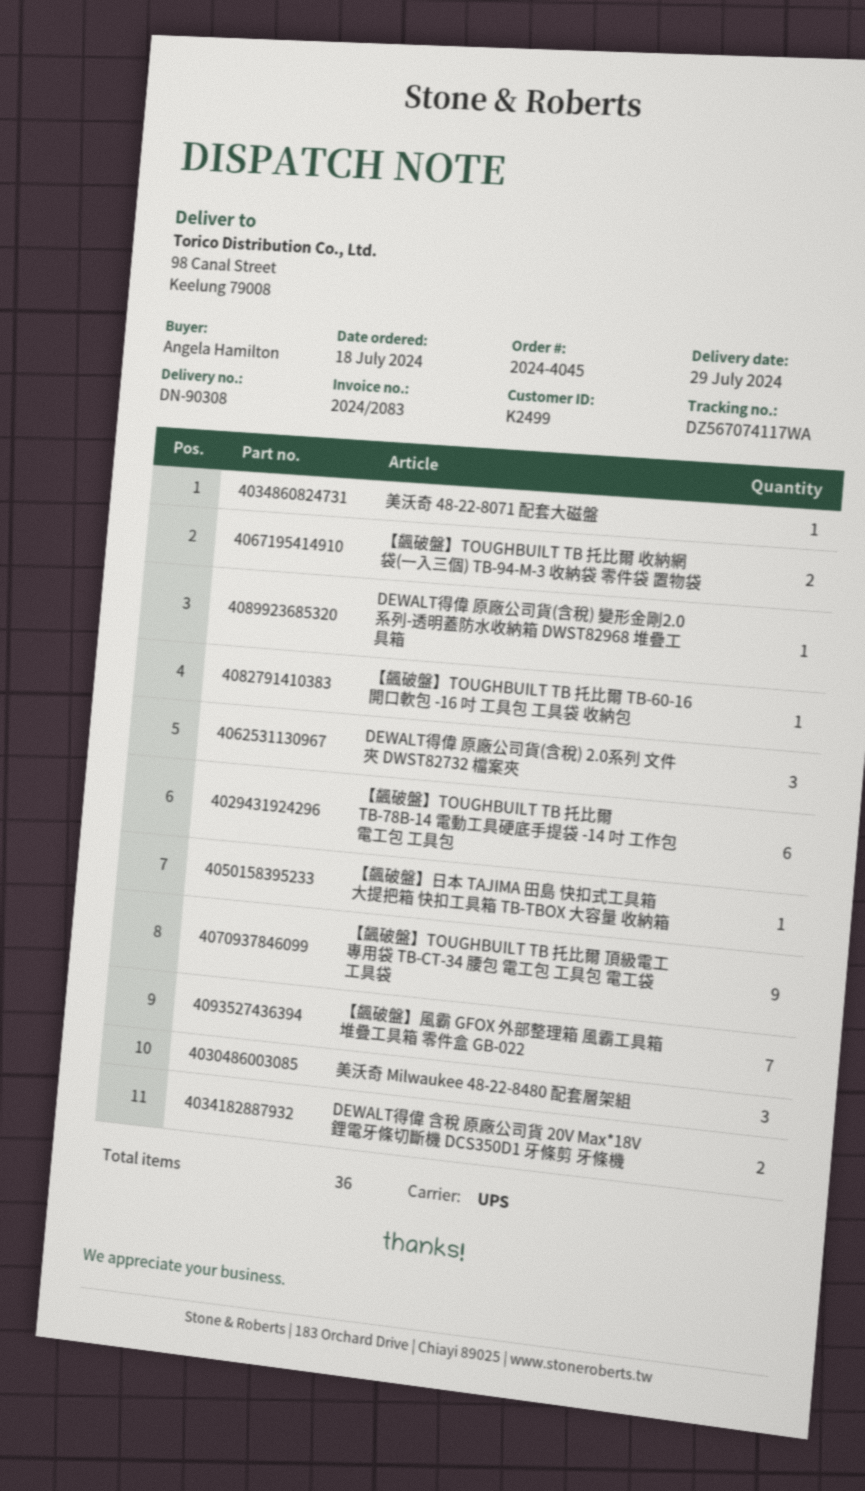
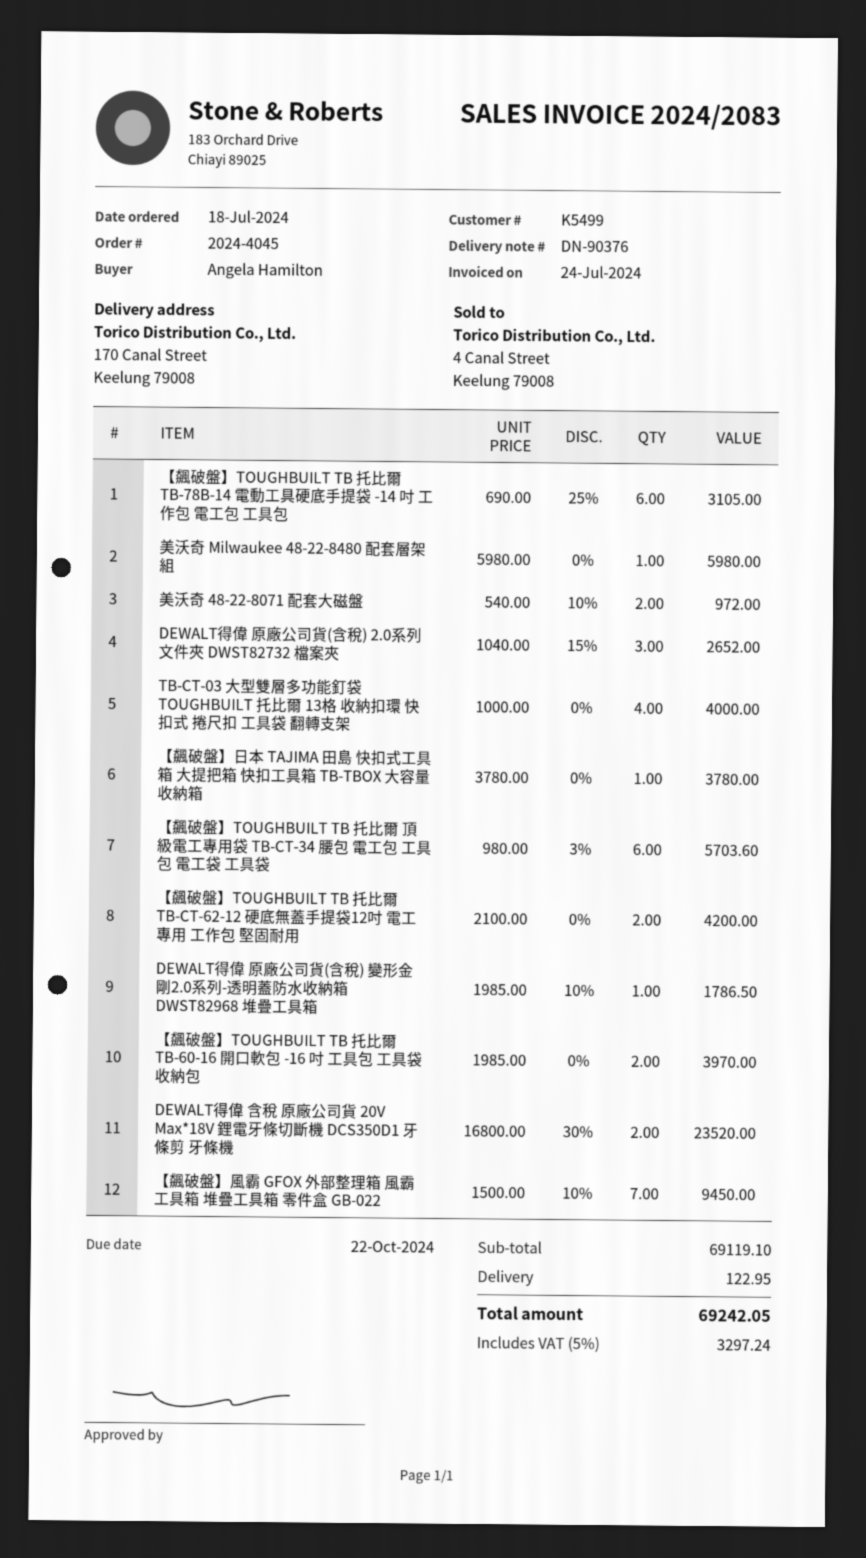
delivery note number: DN-90308 -> DN-90376
customer number: K2499 -> K5499
ship to: 98 Canal Street, Keelung 79008 -> 170 Canal Street, Keelung 79008
美沃奇 48-22-8071 配套大磁盤: 1 -> 2
【飆破盤】TOUGHBUILT TB 托比爾 收納網袋(一入三個) TB-94-M-3 收納袋 零件袋 置物袋: 2 -> none
【飆破盤】TOUGHBUILT TB 托比爾 TB-60-16 開口軟包 -16 吋 工具包 工具袋 收納包: 1 -> 2
【飆破盤】TOUGHBUILT TB 托比爾 頂級電工專用袋 TB-CT-34 腰包 電工包 工具包 電工袋 工具袋: 9 -> 6
美沃奇 Milwaukee 48-22-8480 配套層架組: 3 -> 1
TB-CT-03 大型雙層多功能釘袋 TOUGHBUILT 托比爾 13格 收納扣環 快扣式 捲尺扣 工具袋 翻轉支架: none -> 4
【飆破盤】TOUGHBUILT TB 托比爾 TB-CT-62-12 硬底無蓋手提袋12吋 電工專用 工作包 堅固耐用: none -> 2

